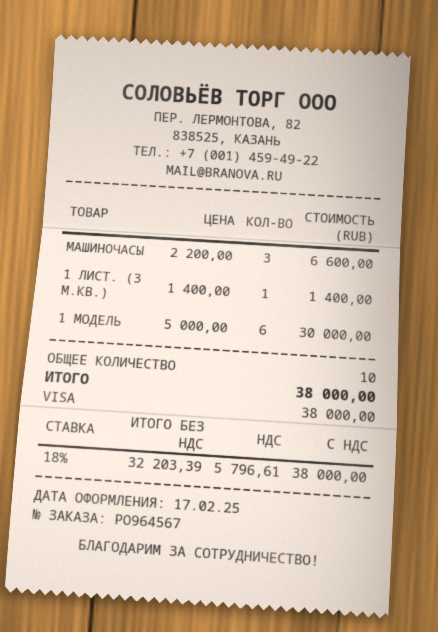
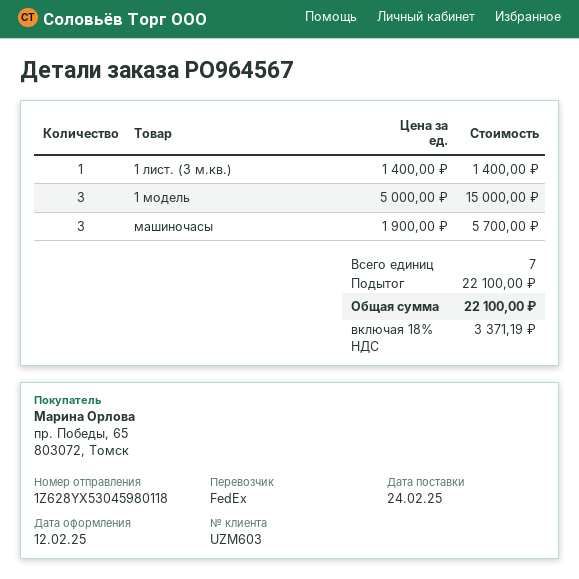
order date: 2025-02-17 -> 2025-02-12
МАШИНОЧАСЫ: 3 x 2200.00 = 6600.00 -> 3 x 1900.00 = 5700.00
1 МОДЕЛЬ: 6 x 5000.00 = 30000.00 -> 3 x 5000.00 = 15000.00
total quantity: 10 -> 7
tax: 18% = 5796.61 -> 18% = 3371.19
total: 38000.00 -> 22100.00

